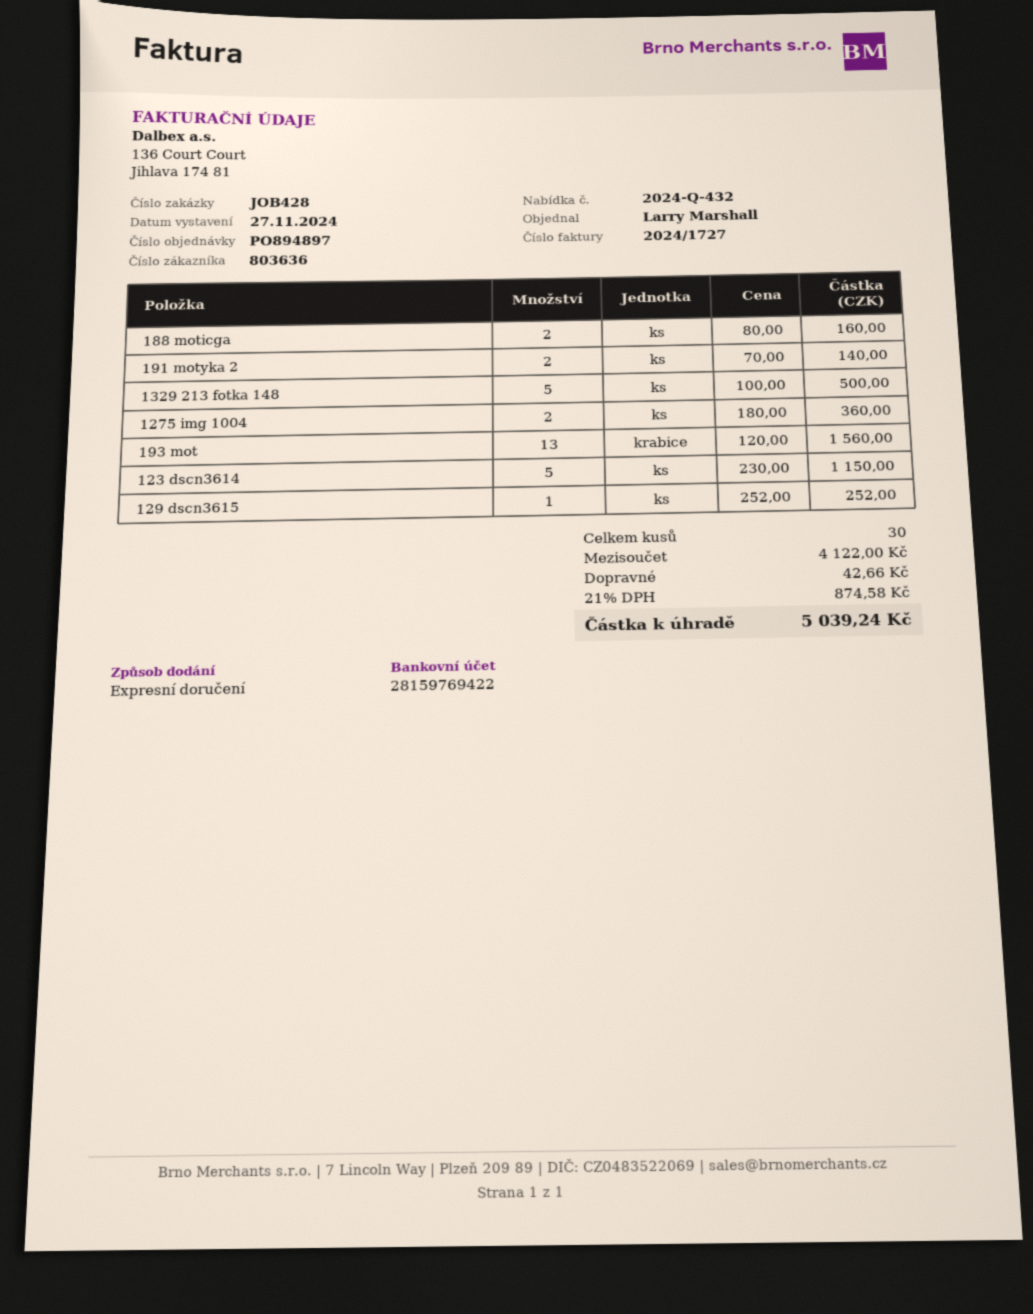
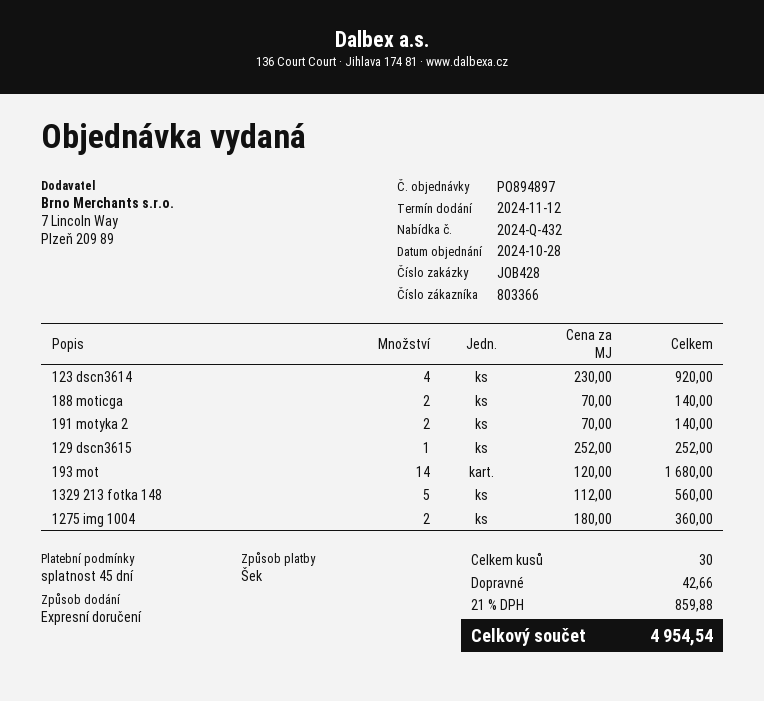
customer number: 803636 -> 803366
188 moticga: 2 x 80.00 = 160.00 -> 2 x 70.00 = 140.00
1329 213 fotka 148: 5 x 100.00 = 500.00 -> 5 x 112.00 = 560.00
193 mot: 13 x 120.00 = 1560.00 -> 14 x 120.00 = 1680.00
123 dscn3614: 5 x 230.00 = 1150.00 -> 4 x 230.00 = 920.00
tax: 21% = 874.58 -> 21% = 859.88
total: 5039.24 -> 4954.54

